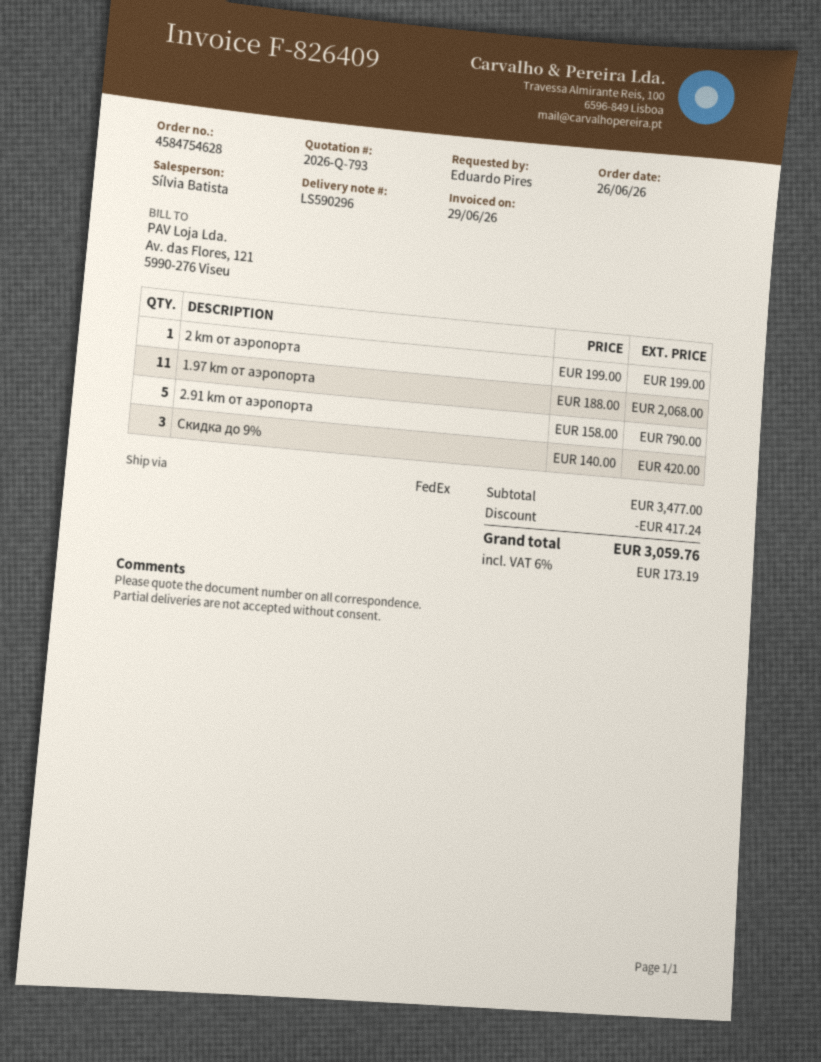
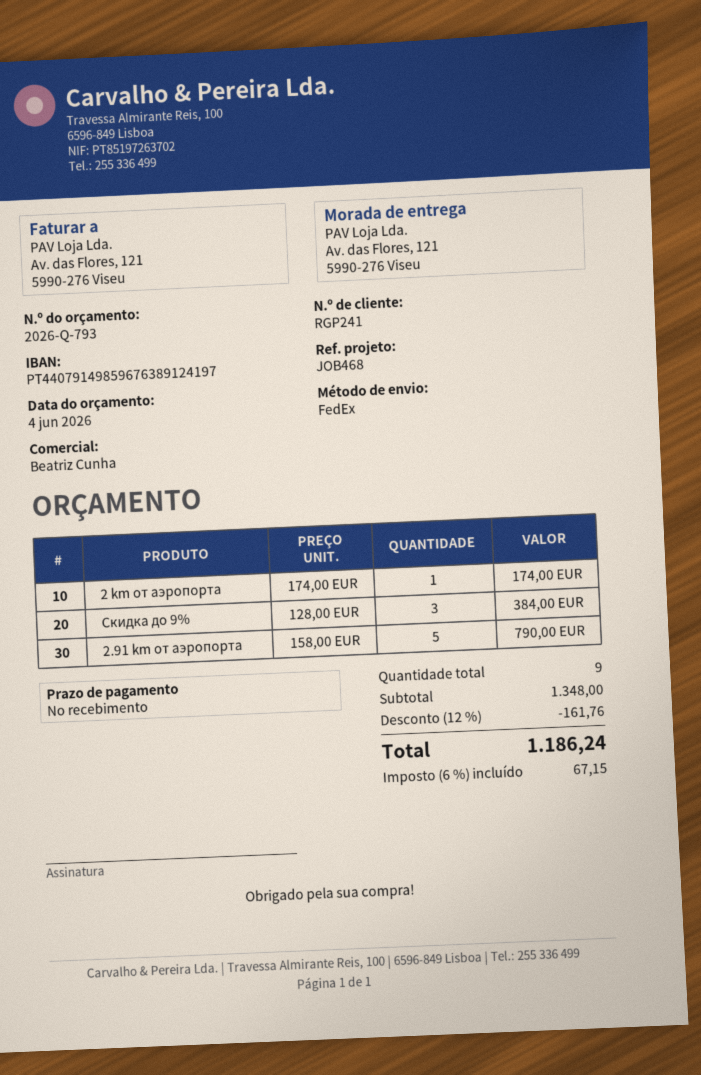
sales rep: Sílvia Batista -> Beatriz Cunha
2 km от аэропорта: 1 x 199.00 = 199.00 -> 1 x 174.00 = 174.00
1.97 km от аэропорта: 11 x 188.00 = 2068.00 -> none
Скидка до 9%: 3 x 140.00 = 420.00 -> 3 x 128.00 = 384.00
subtotal: 3477.00 -> 1348.00
discount: 417.24 -> 161.76
tax: 6% = 173.19 -> 6% = 67.15
total: 3059.76 -> 1186.24

